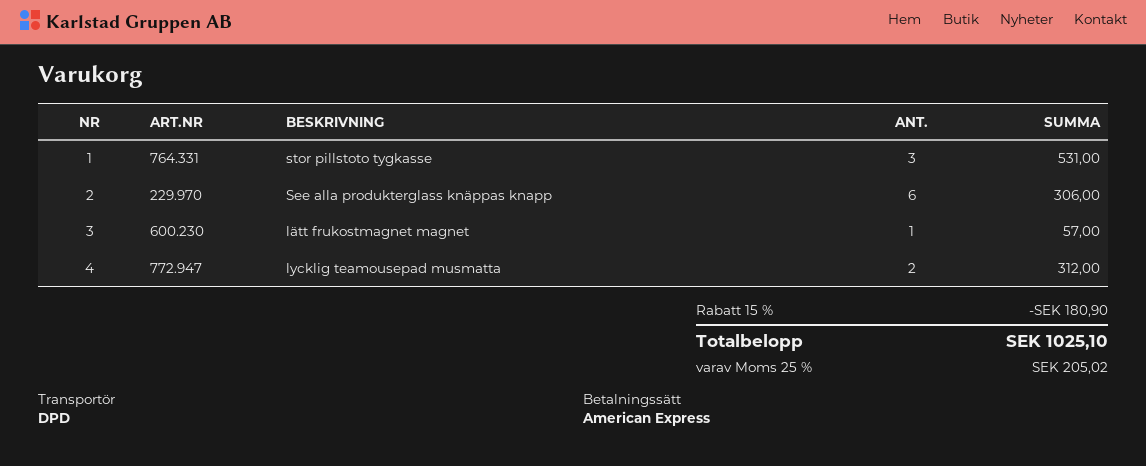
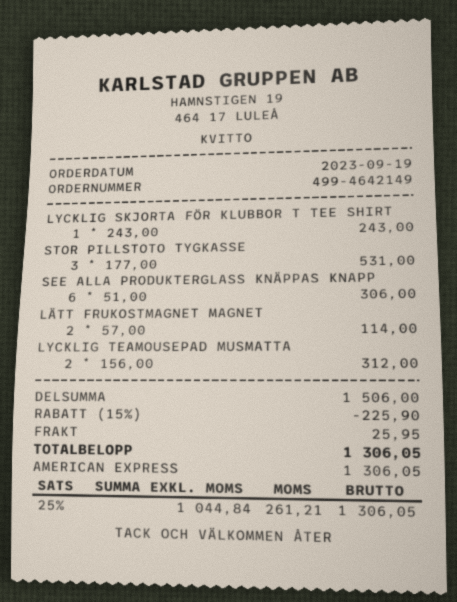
lätt frukostmagnet magnet: 1 for 57.00 -> 2 for 114.00
LYCKLIG SKJORTA FÖR KLUBBOR T TEE SHIRT: none -> 1 for 243.00
discount: 15% = 180.90 -> 15% = 225.90
shipping: none -> 25.95
tax: 25% = 205.02 -> 25% = 261.21
total: 1025.10 -> 1306.05

